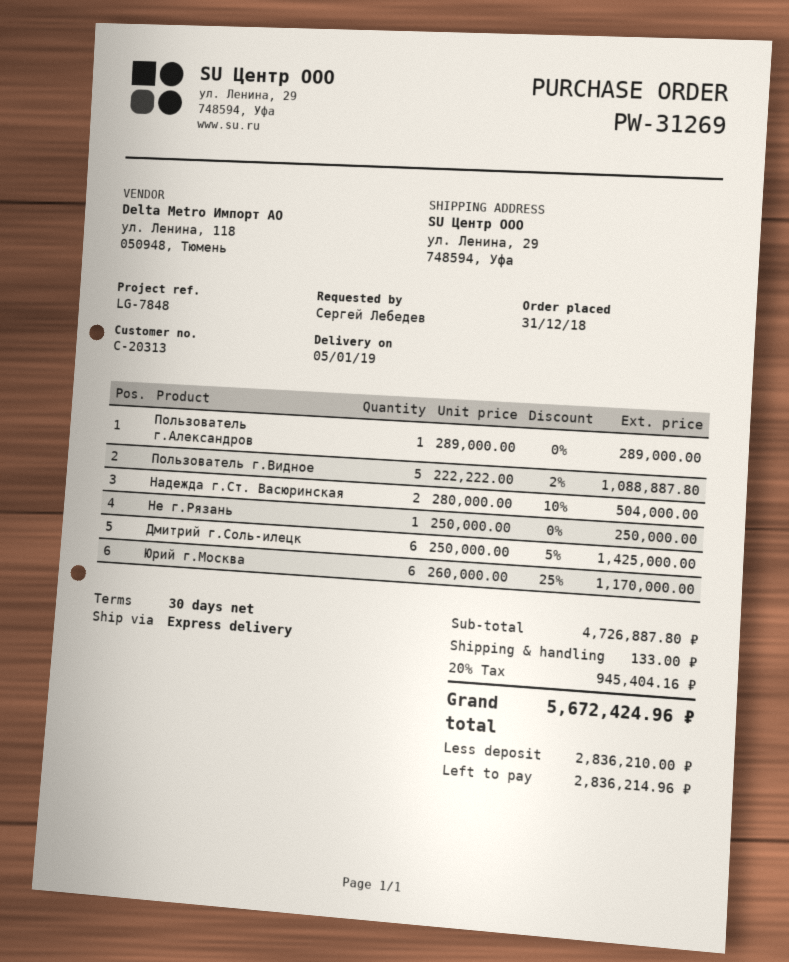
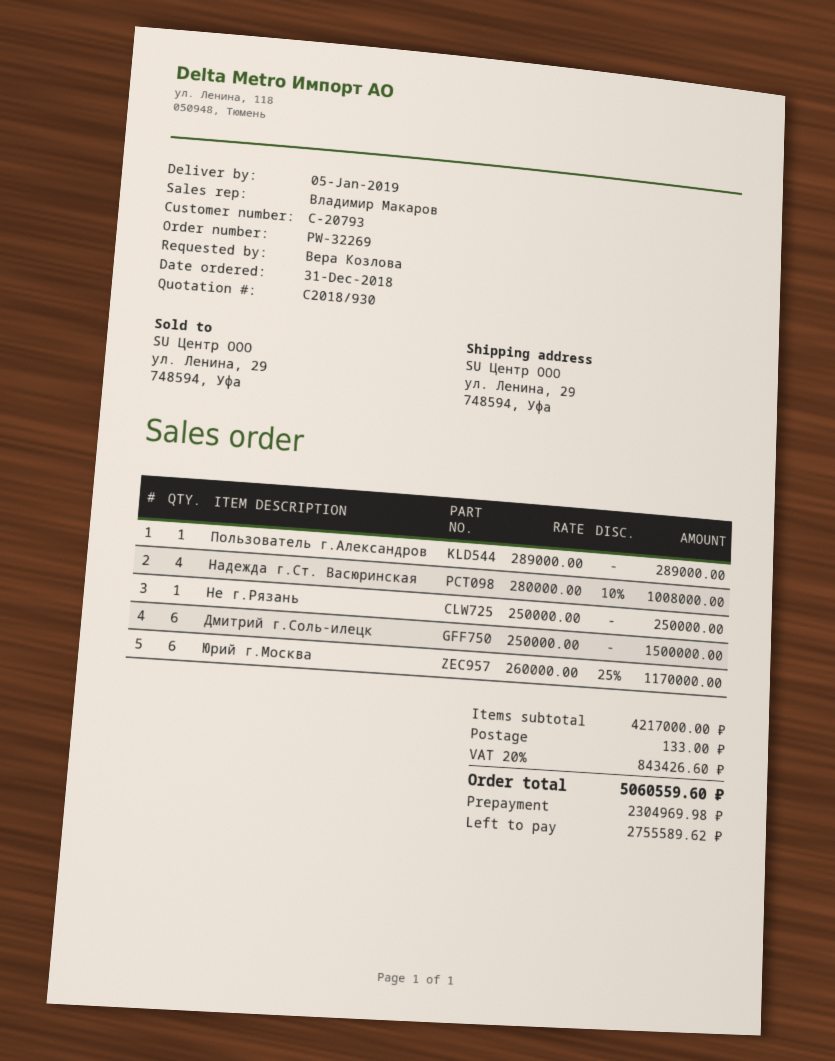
order number: PW-31269 -> PW-32269
customer number: C-20313 -> C-20793
ordered by: Сергей Лебедев -> Вера Козлова
Пользователь г.Видное: 5 x 222222.00 - 2% = 1088887.80 -> none
Надежда г.Ст. Васюринская: 2 x 280000.00 - 10% = 504000.00 -> 4 x 280000.00 - 10% = 1008000.00
Дмитрий г.Соль-илецк: 6 x 250000.00 - 5% = 1425000.00 -> 6 x 250000.00 = 1500000.00
subtotal: 4726887.80 -> 4217000.00
tax: 20% = 945404.16 -> 20% = 843426.60
total: 5672424.96 -> 5060559.60
deposit: 2836210.00 -> 2304969.98
balance: 2836214.96 -> 2755589.62

